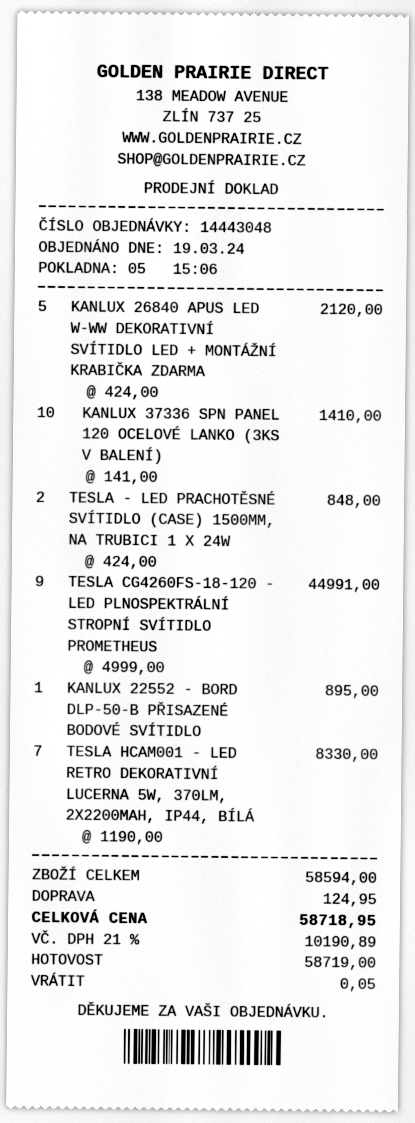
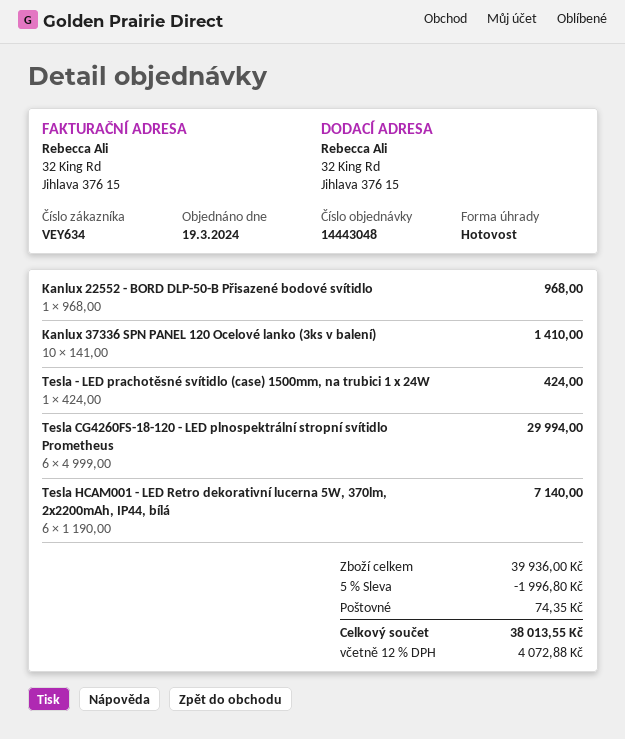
KANLUX 26840 APUS LED W-WW DEKORATIVNÍ SVÍTIDLO LED + MONTÁŽNÍ KRABIČKA ZDARMA: 5 x 424.00 = 2120.00 -> none
TESLA - LED PRACHOTĚSNÉ SVÍTIDLO (CASE) 1500MM, NA TRUBICI 1 X 24W: 2 x 424.00 = 848.00 -> 1 x 424.00 = 424.00
TESLA CG4260FS-18-120 - LED PLNOSPEKTRÁLNÍ STROPNÍ SVÍTIDLO PROMETHEUS: 9 x 4999.00 = 44991.00 -> 6 x 4999.00 = 29994.00
KANLUX 22552 - BORD DLP-50-B PŘISAZENÉ BODOVÉ SVÍTIDLO: 1 x 895.00 = 895.00 -> 1 x 968.00 = 968.00
TESLA HCAM001 - LED RETRO DEKORATIVNÍ LUCERNA 5W, 370LM, 2X2200MAH, IP44, BÍLÁ: 7 x 1190.00 = 8330.00 -> 6 x 1190.00 = 7140.00
subtotal: 58594.00 -> 39936.00
discount: none -> 5% = 1996.80
shipping: 124.95 -> 74.35
tax: 21% = 10190.89 -> 12% = 4072.88
total: 58718.95 -> 38013.55

